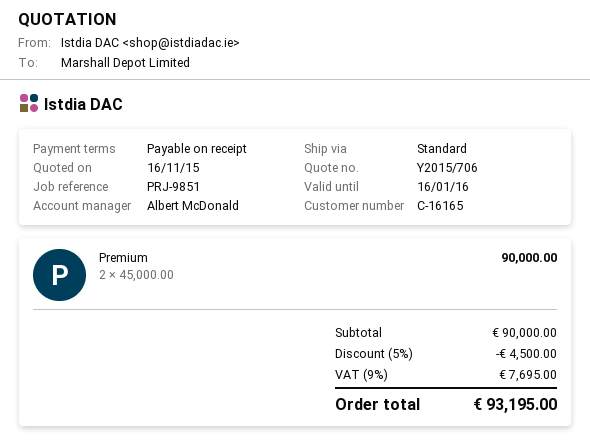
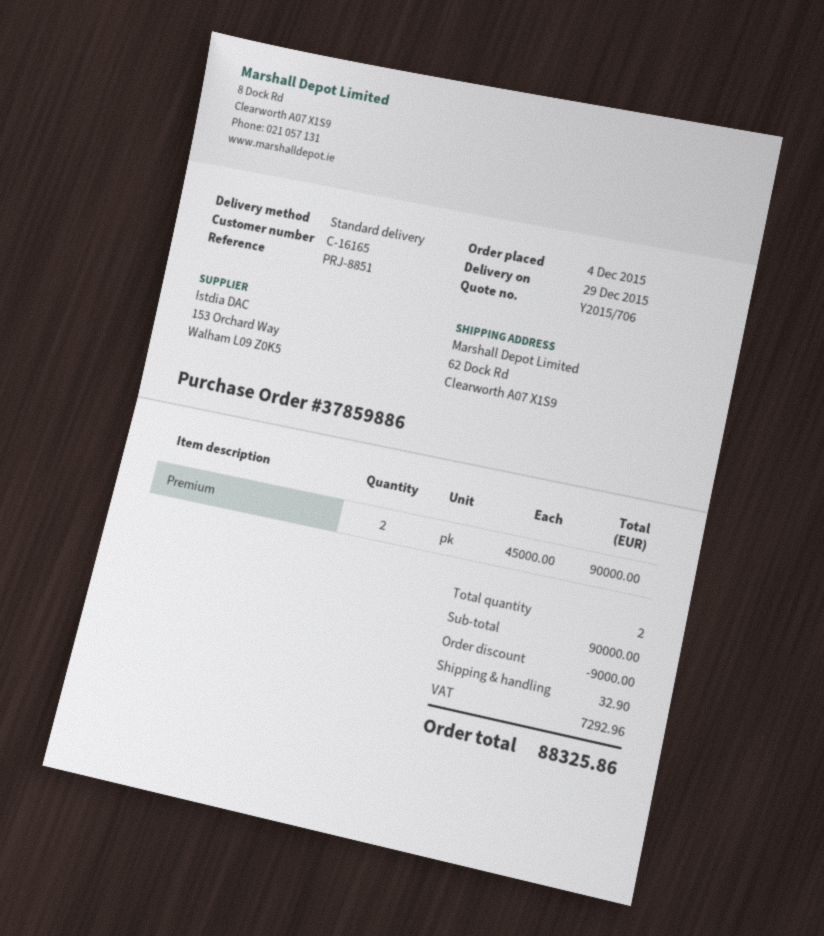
reference: PRJ-9851 -> PRJ-8851
discount: 4500.00 -> 9000.00
shipping: none -> 32.90
tax: 7695.00 -> 7292.96
total: 93195.00 -> 88325.86

